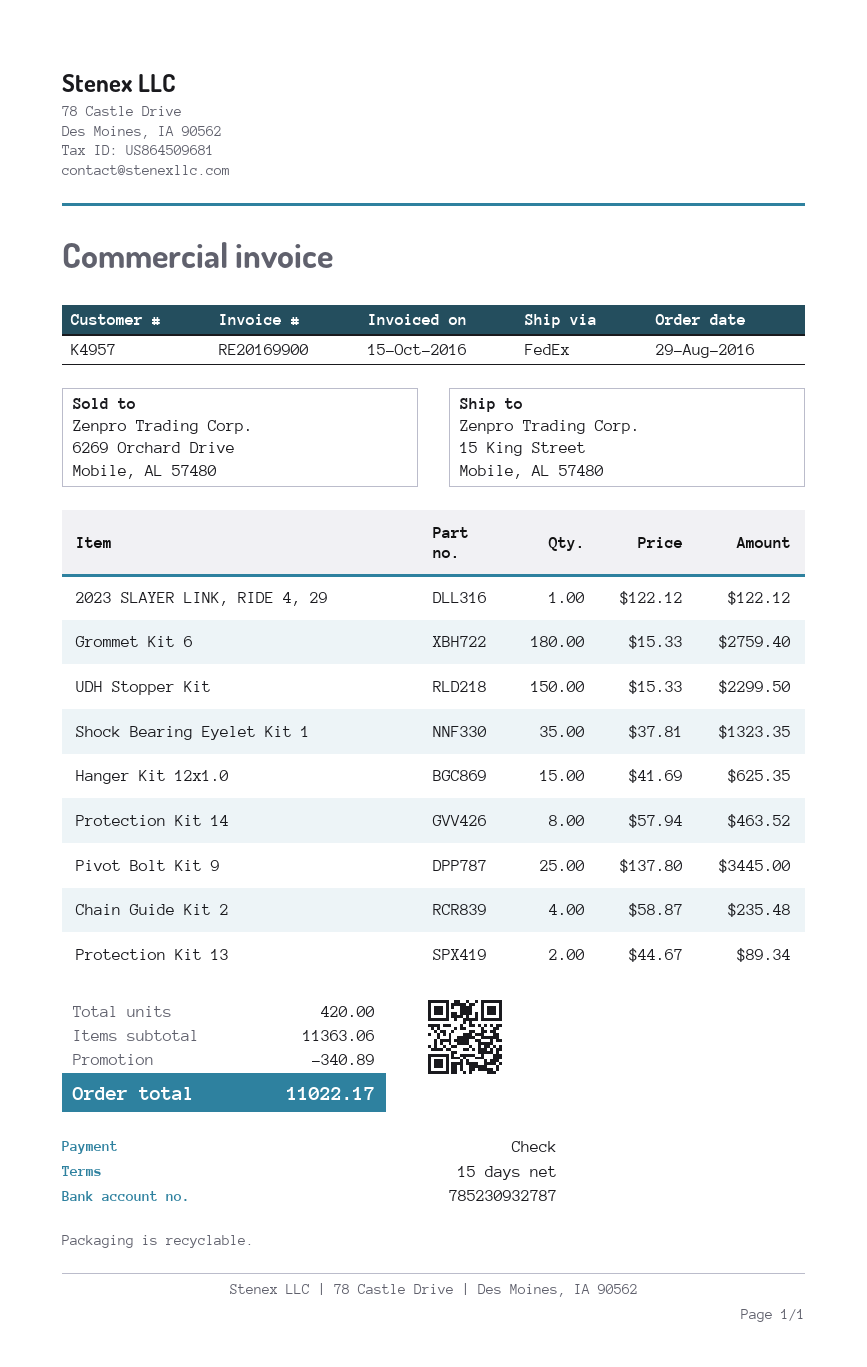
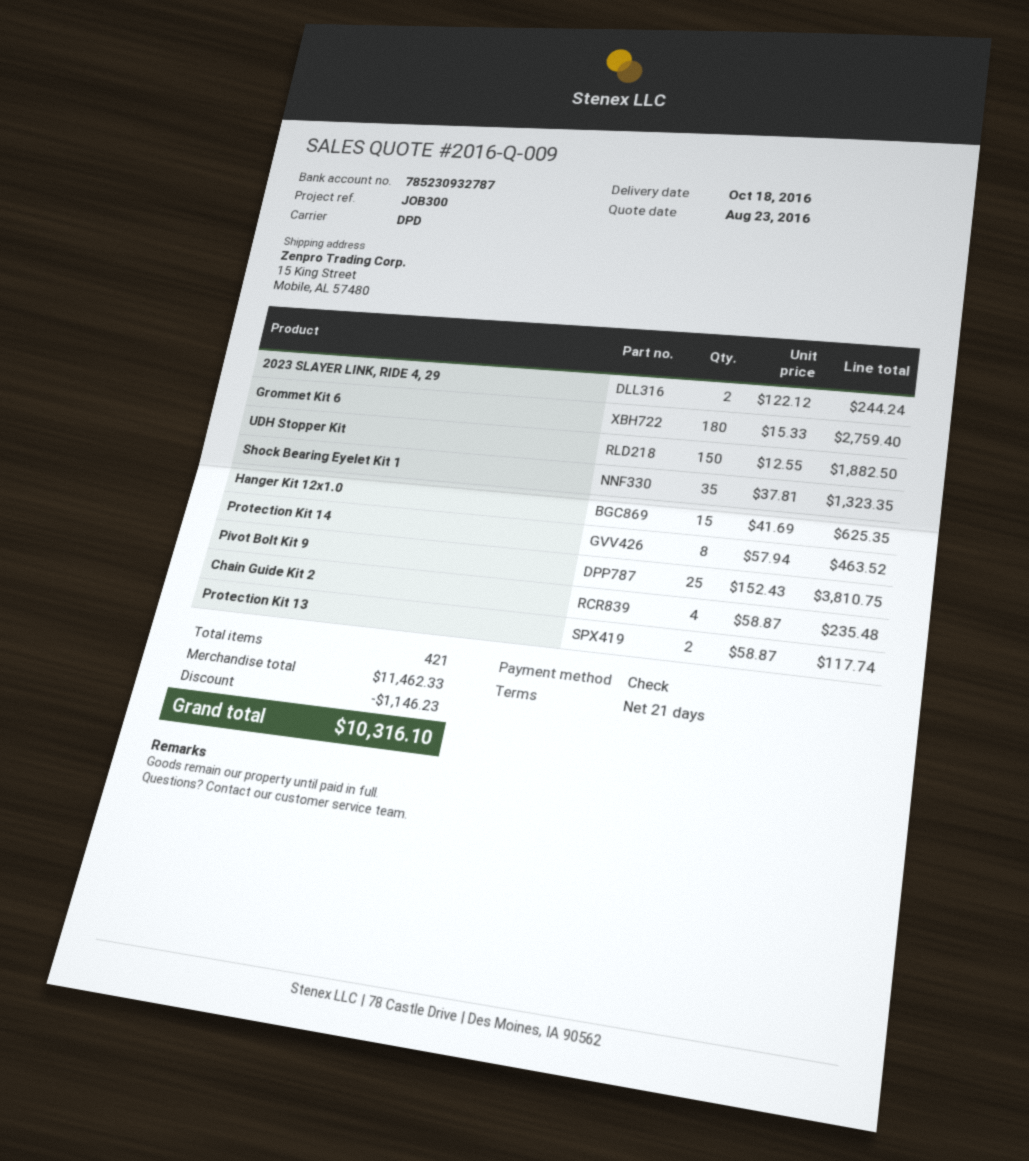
payment terms: 15 days -> 21 days
shipping method: FedEx -> DPD
2023 SLAYER LINK, RIDE 4, 29: 1 x 122.12 = 122.12 -> 2 x 122.12 = 244.24
UDH Stopper Kit: 150 x 15.33 = 2299.50 -> 150 x 12.55 = 1882.50
Pivot Bolt Kit 9: 25 x 137.80 = 3445.00 -> 25 x 152.43 = 3810.75
Protection Kit 13: 2 x 44.67 = 89.34 -> 2 x 58.87 = 117.74
total quantity: 420 -> 421
subtotal: 11363.06 -> 11462.33
discount: 340.89 -> 1146.23
total: 11022.17 -> 10316.10

